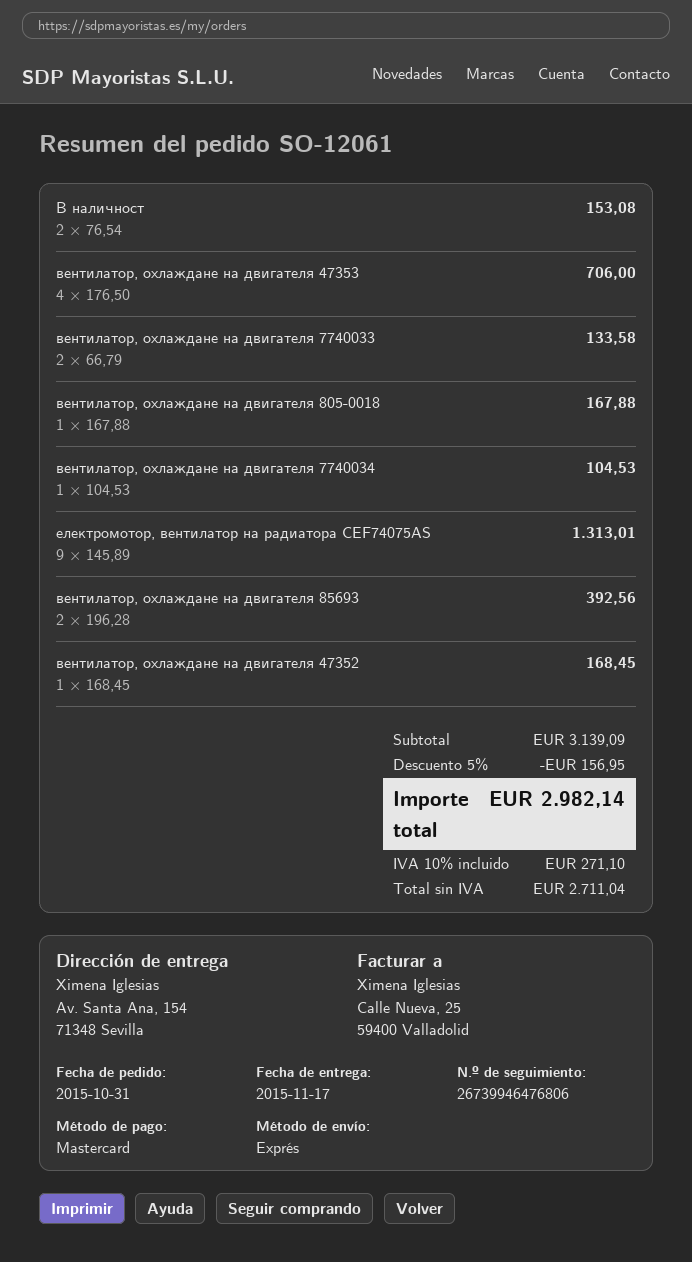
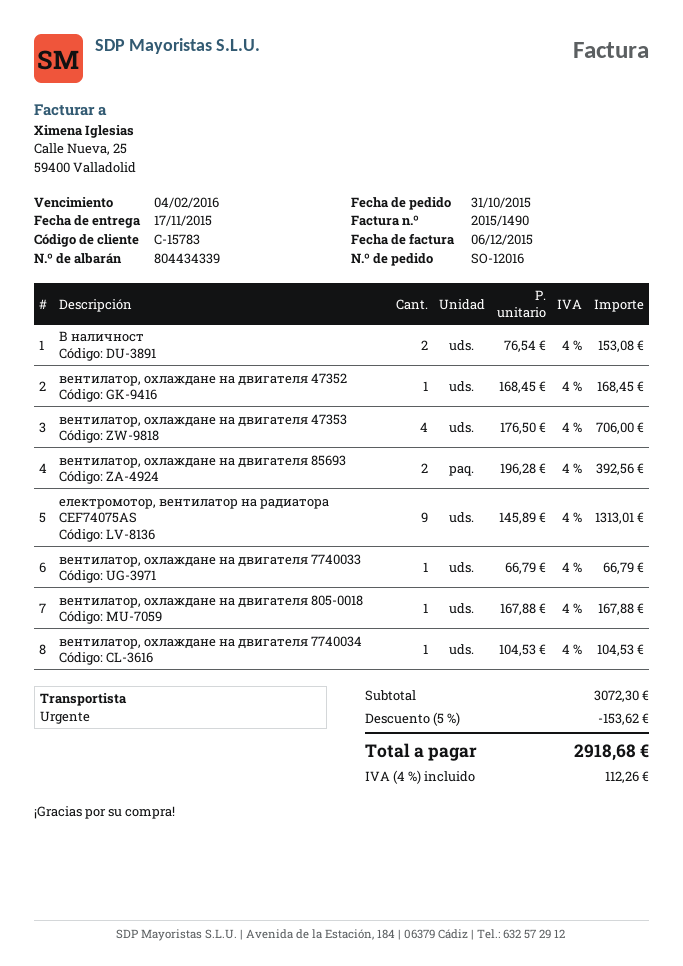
order number: SO-12061 -> SO-12016
вентилатор, охлаждане на двигателя 7740033: 2 x 66.79 = 133.58 -> 1 x 66.79 = 66.79
subtotal: 3139.09 -> 3072.30
discount: 5% = 156.95 -> 5% = 153.62
tax: 10% = 271.10 -> 4% = 112.26
total: 2982.14 -> 2918.68

